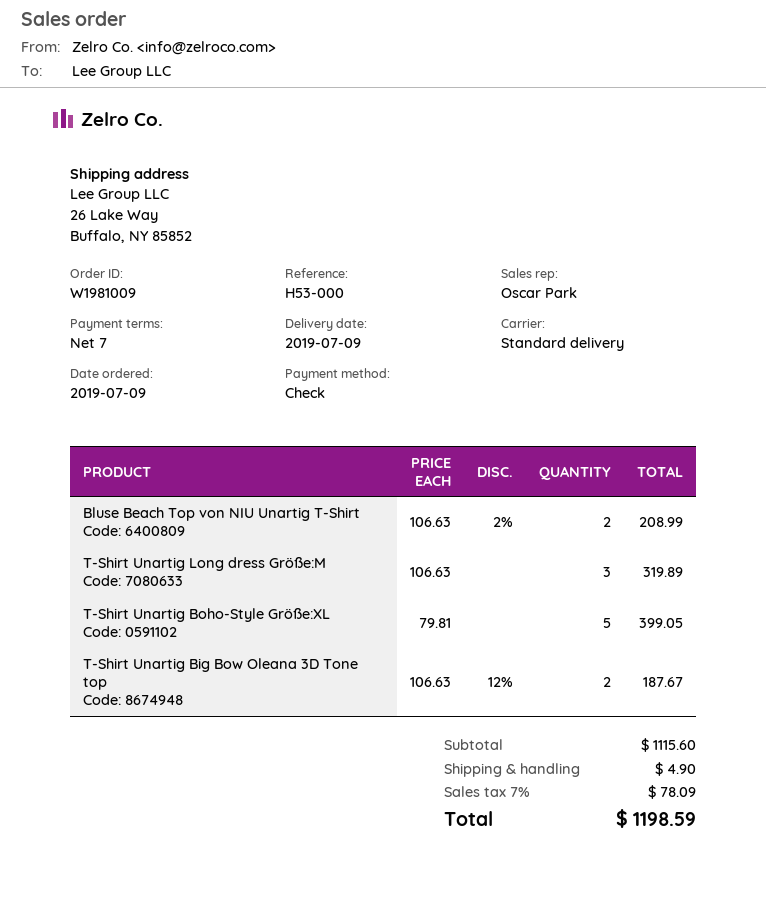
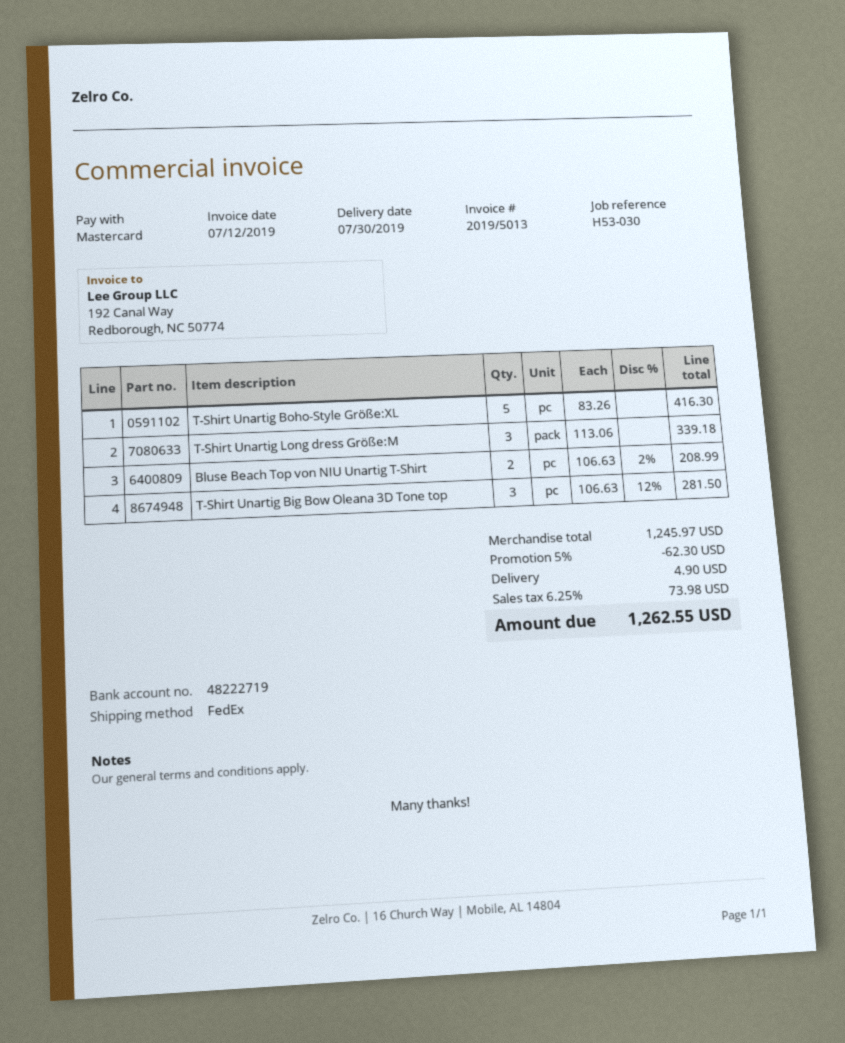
delivery date: 2019-07-09 -> 2019-07-30
reference: H53-000 -> H53-030
payment method: cheque -> Mastercard
shipping method: standard -> FedEx
T-Shirt Unartig Long dress Größe:M: 3 x 106.63 = 319.89 -> 3 x 113.06 = 339.18
T-Shirt Unartig Boho-Style Größe:XL: 5 x 79.81 = 399.05 -> 5 x 83.26 = 416.30
T-Shirt Unartig Big Bow Oleana 3D Tone top: 2 x 106.63 - 12% = 187.67 -> 3 x 106.63 - 12% = 281.50
subtotal: 1115.60 -> 1245.97
discount: none -> 5% = 62.30
tax: 7% = 78.09 -> 6.25% = 73.98
total: 1198.59 -> 1262.55

